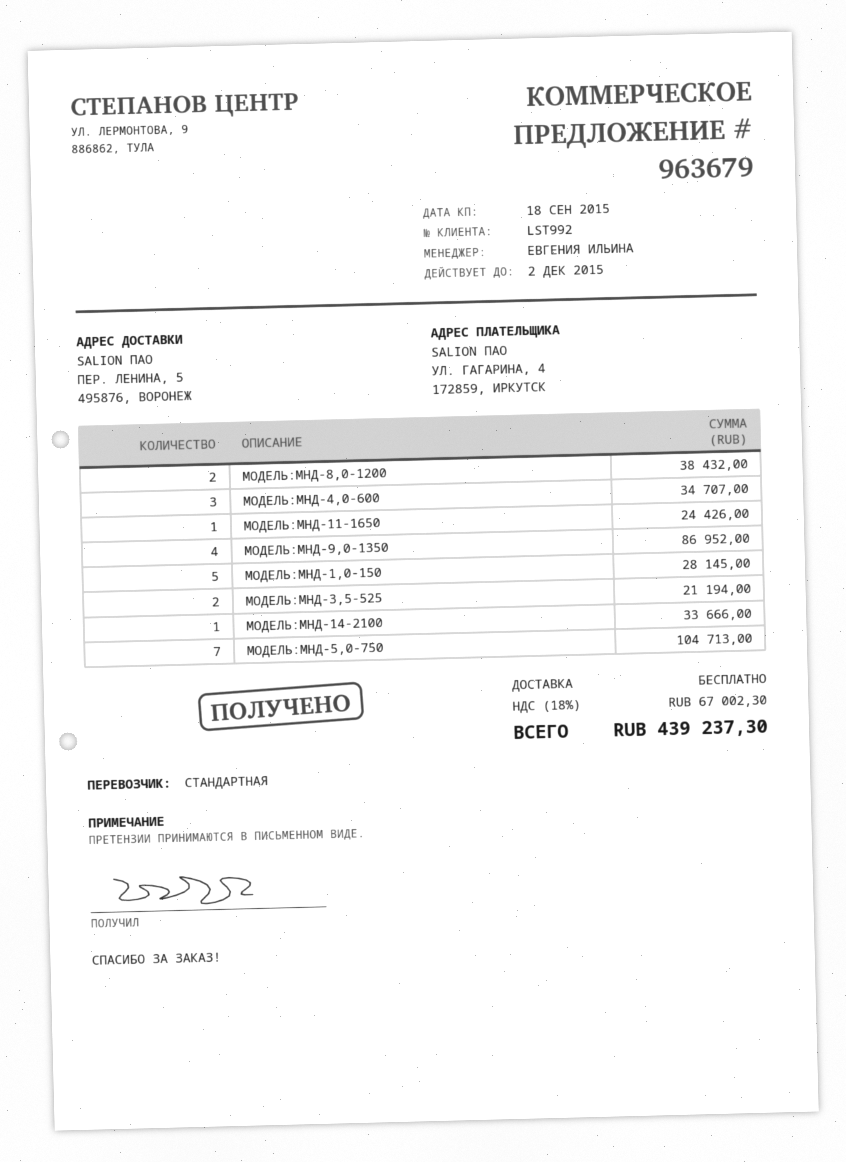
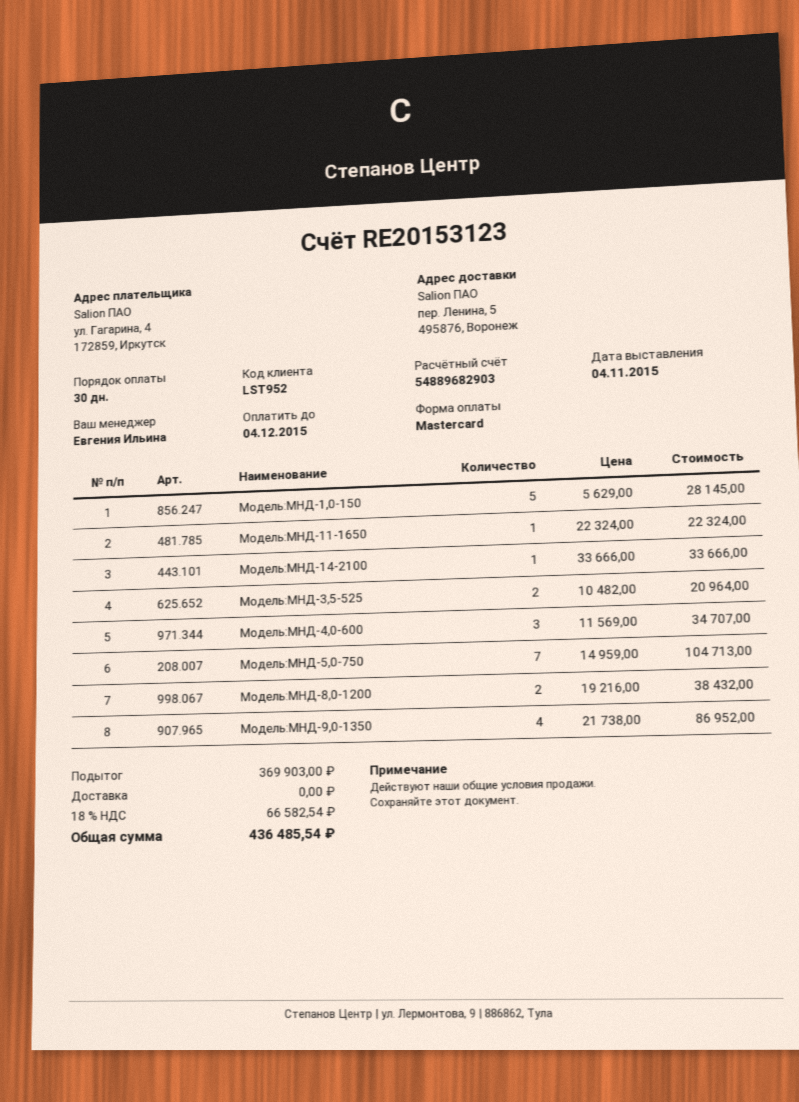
customer number: LST992 -> LST952
МОДЕЛЬ:МНД-11-1650: 1 for 24426.00 -> 1 for 22324.00
МОДЕЛЬ:МНД-3,5-525: 2 for 21194.00 -> 2 for 20964.00
tax: 18% = 67002.30 -> 18% = 66582.54
total: 439237.30 -> 436485.54

